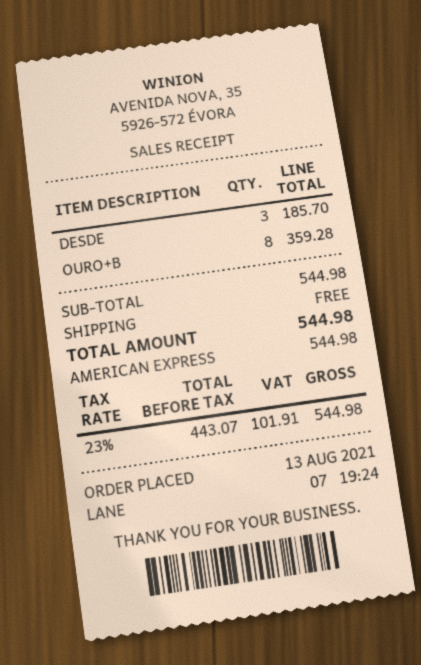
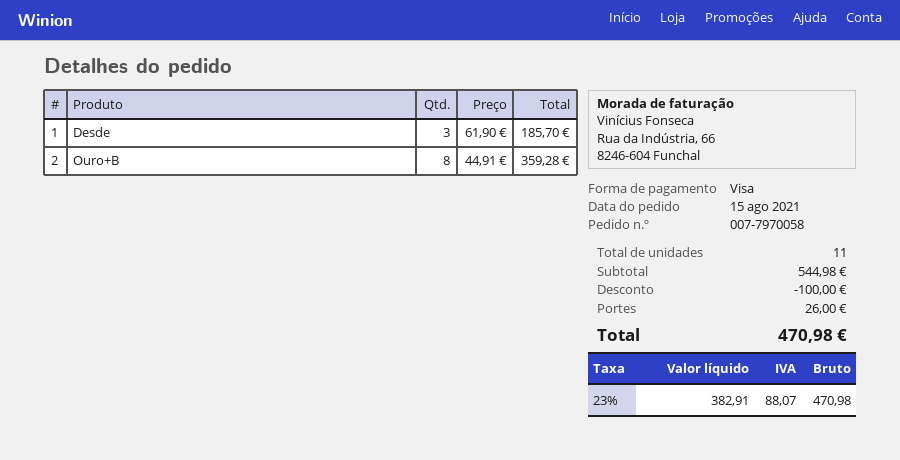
order date: 2021-08-13 -> 2021-08-15
payment method: American Express -> Visa
discount: none -> 100.00
shipping: 0.00 -> 26.00
net: 443.07 -> 382.91
tax: 23% = 101.91 -> 23% = 88.07
total: 544.98 -> 470.98

